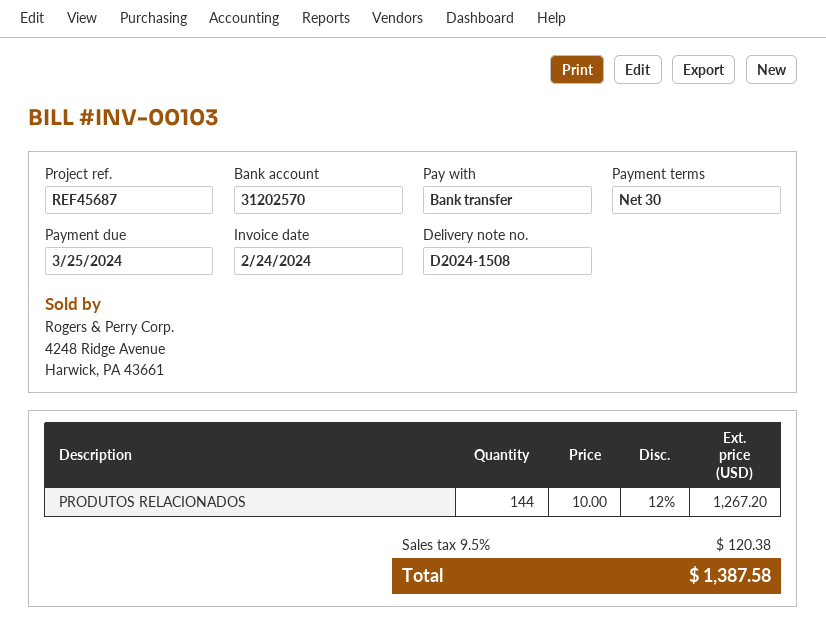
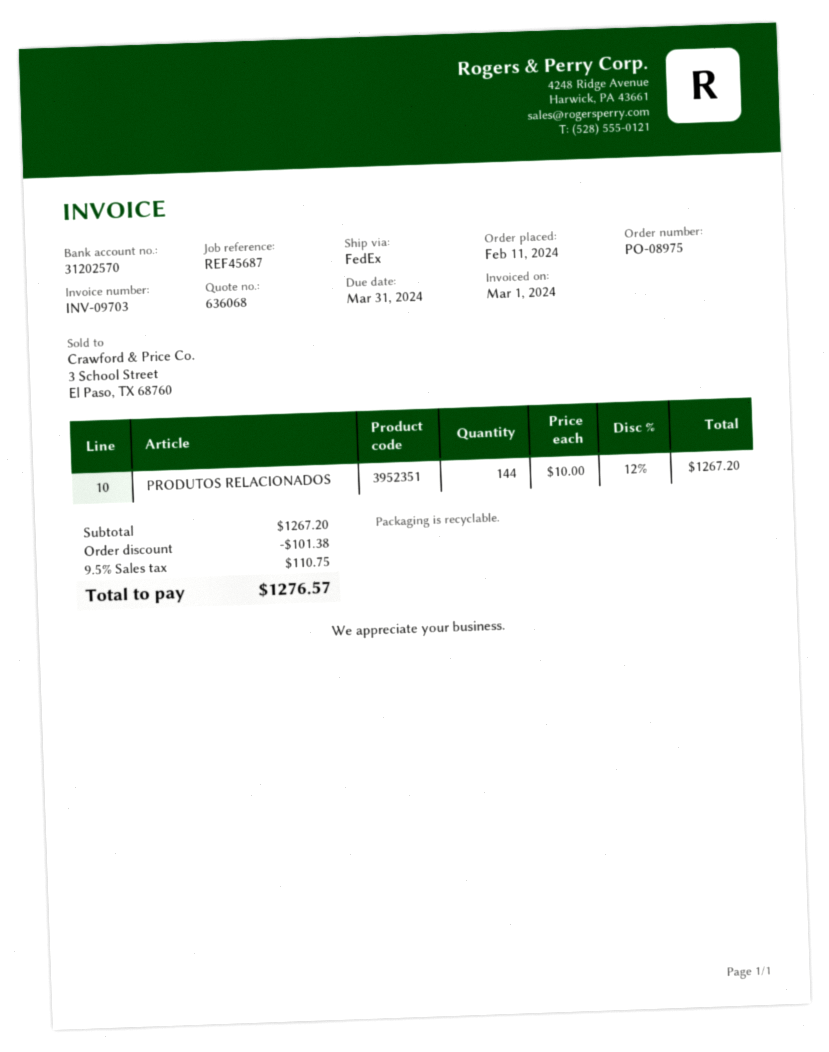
invoice number: INV-00103 -> INV-09703
invoice date: 2024-02-24 -> 2024-03-01
due date: 2024-03-25 -> 2024-03-31
discount: none -> 101.38
tax: 9.5% = 120.38 -> 9.5% = 110.75
total: 1387.58 -> 1276.57

